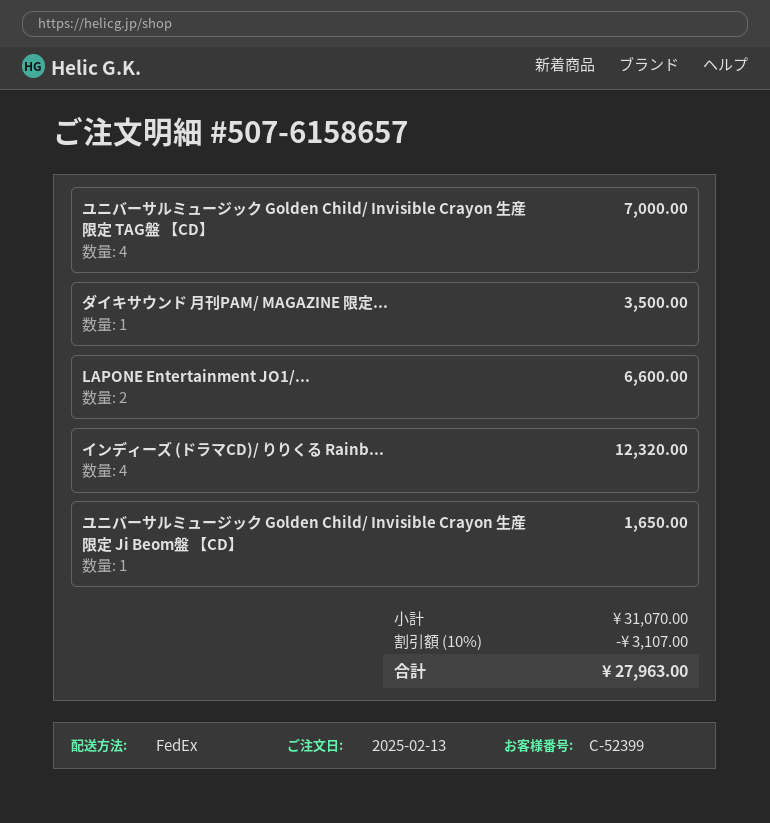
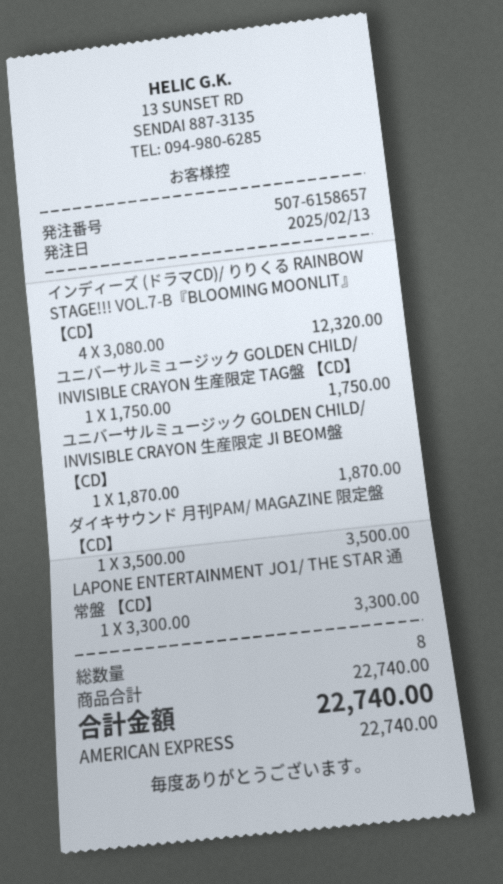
ユニバーサルミュージック Golden Child/ Invisible Crayon 生産限定 TAG盤 【CD】: 4 for 7000.00 -> 1 for 1750.00
LAPONE Entertainment JO1/...: 2 for 6600.00 -> 1 for 3300.00
ユニバーサルミュージック Golden Child/ Invisible Crayon 生産限定 Ji Beom盤 【CD】: 1 for 1650.00 -> 1 for 1870.00
subtotal: 31070.00 -> 22740.00
discount: 10% = 3107.00 -> none
total: 27963.00 -> 22740.00

